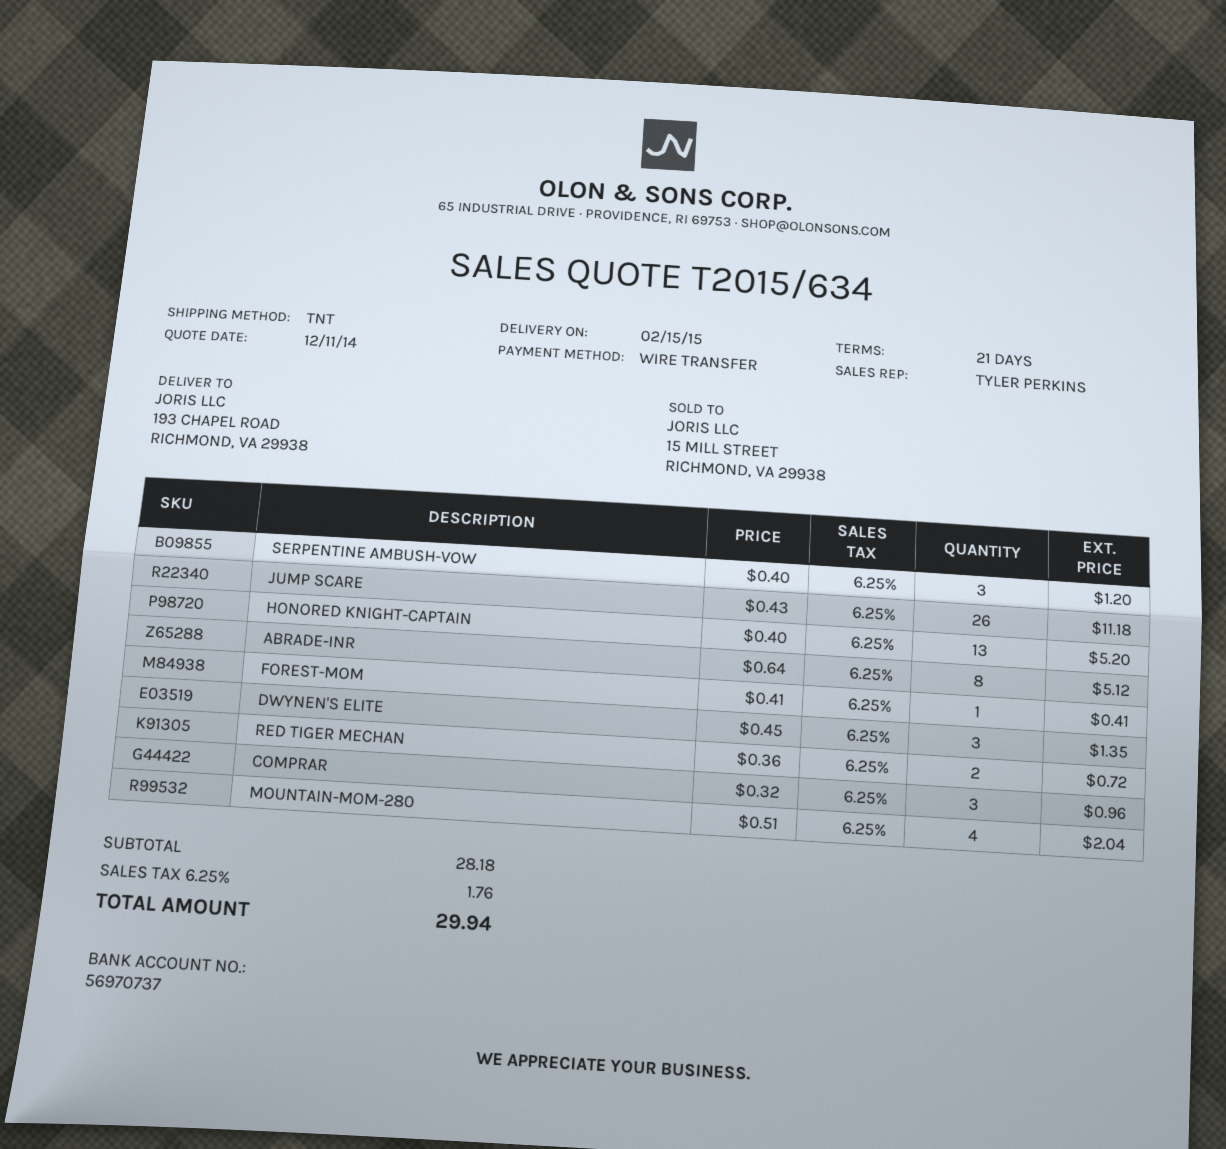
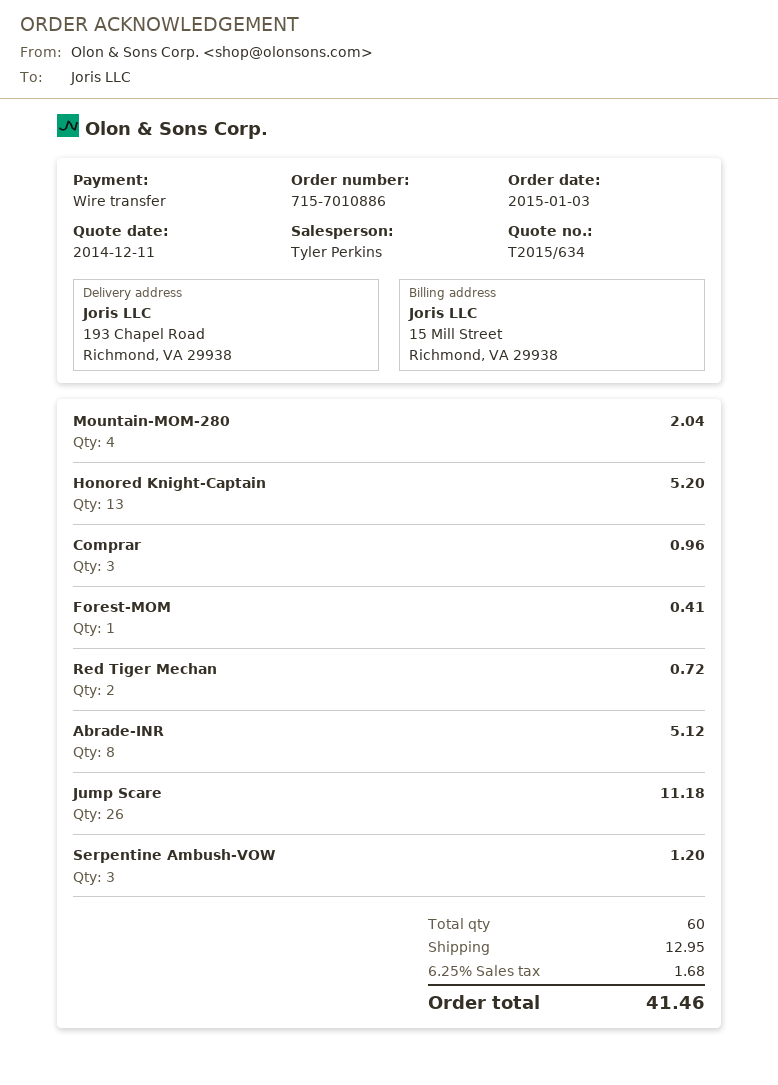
DWYNEN'S ELITE: 3 for 1.35 -> none
shipping: none -> 12.95
tax: 6.25% = 1.76 -> 6.25% = 1.68
total: 29.94 -> 41.46

